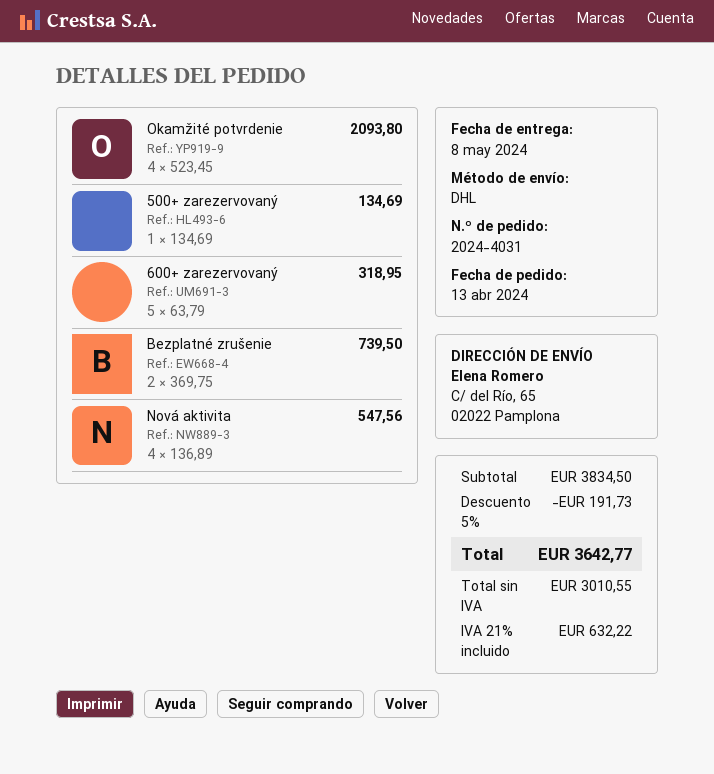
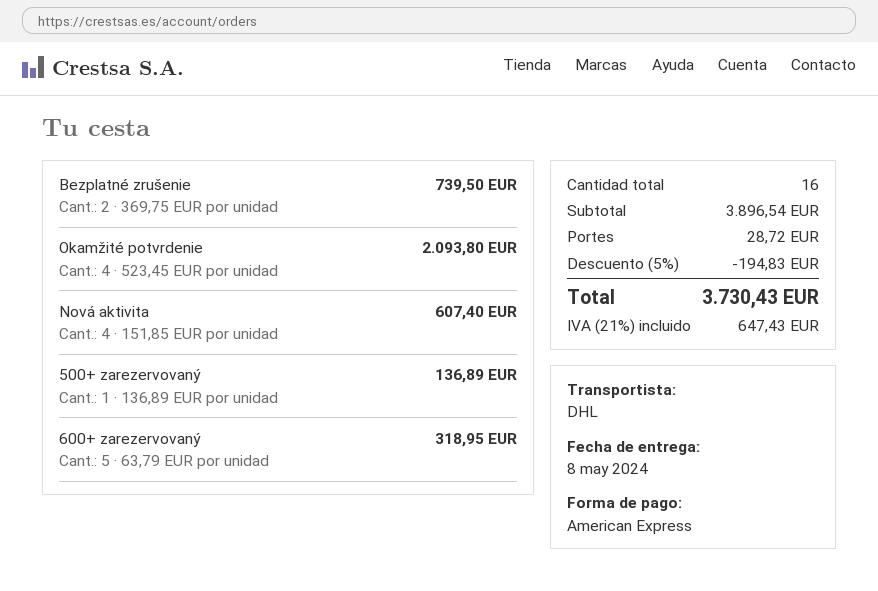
500+ zarezervovaný: 1 x 134.69 = 134.69 -> 1 x 136.89 = 136.89
Nová aktivita: 4 x 136.89 = 547.56 -> 4 x 151.85 = 607.40
subtotal: 3834.50 -> 3896.54
discount: 5% = 191.73 -> 5% = 194.83
shipping: none -> 28.72
tax: 21% = 632.22 -> 21% = 647.43
total: 3642.77 -> 3730.43

